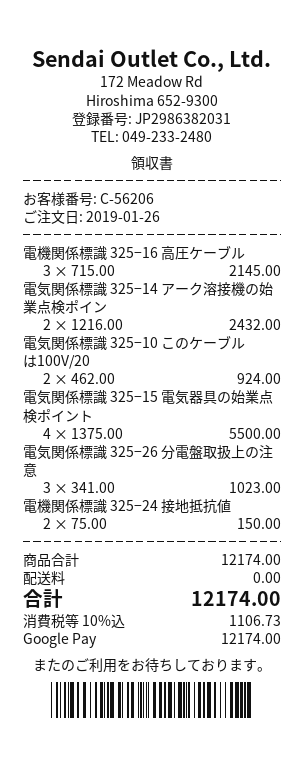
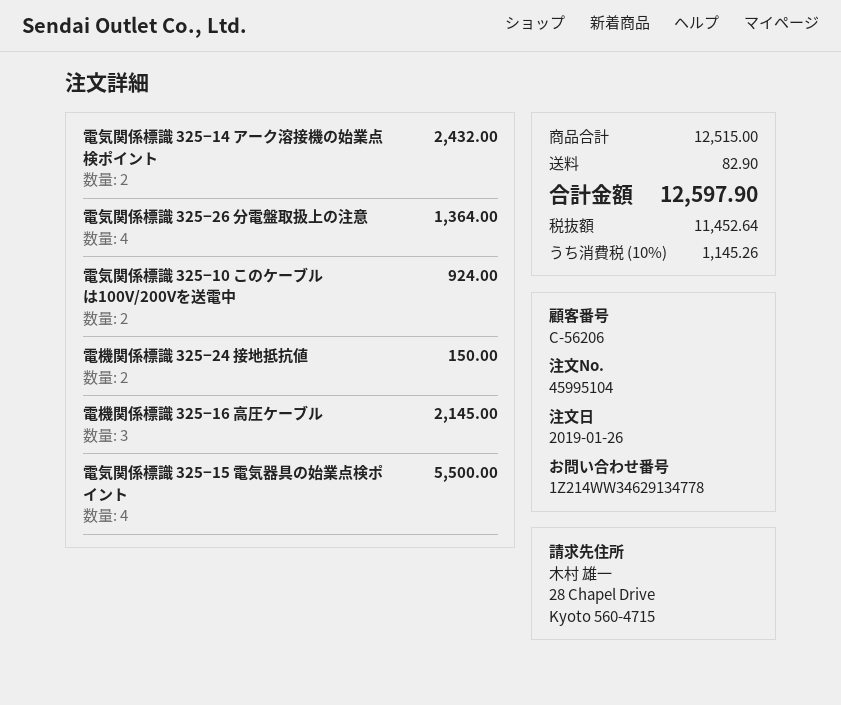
電気関係標識 325−26 分電盤取扱上の注意: 3 for 1023.00 -> 4 for 1364.00
subtotal: 12174.00 -> 12515.00
shipping: 0.00 -> 82.90
tax: 10% = 1106.73 -> 10% = 1145.26
total: 12174.00 -> 12597.90

